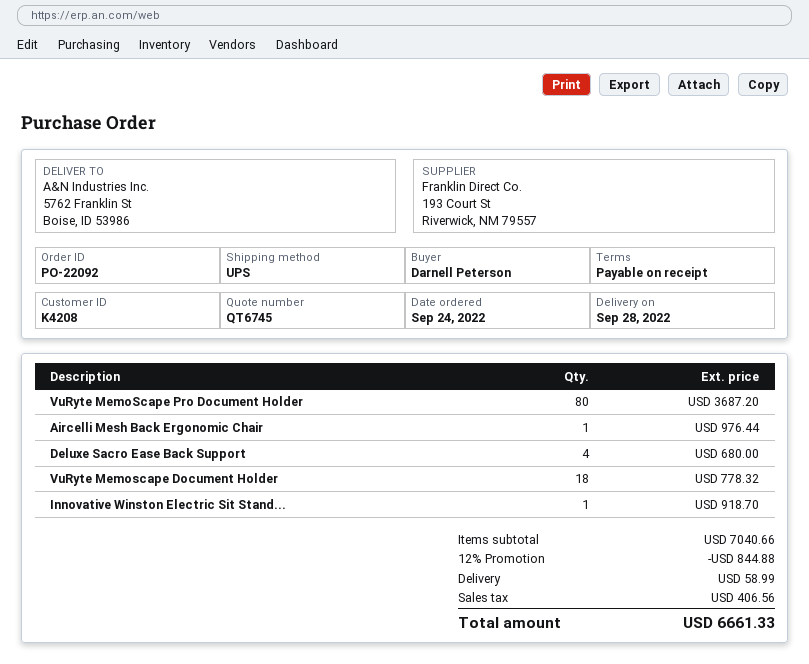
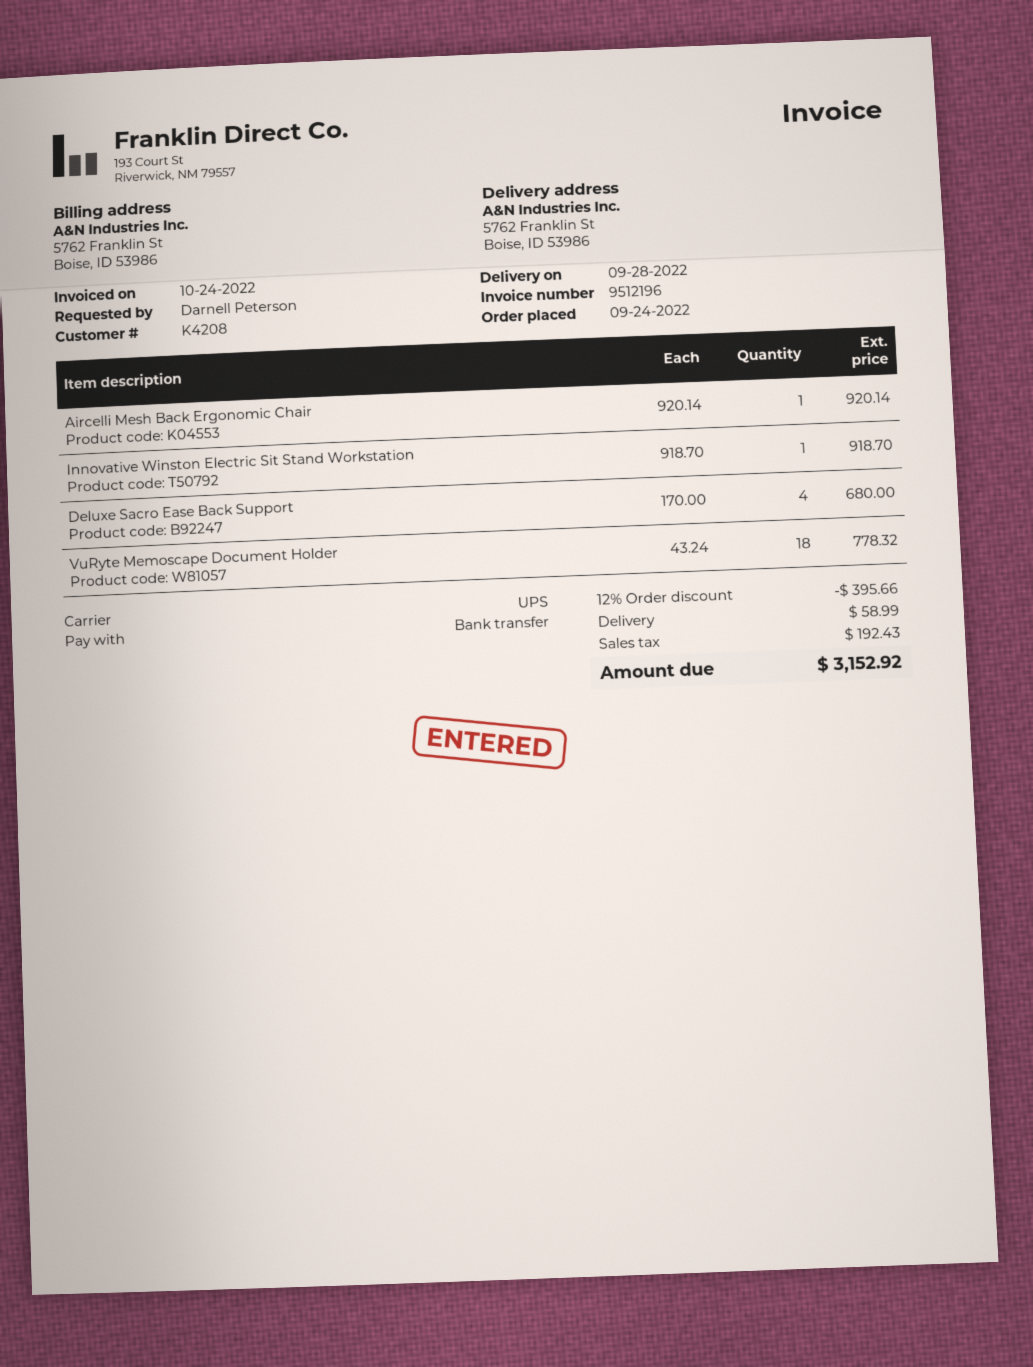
VuRyte MemoScape Pro Document Holder: 80 for 3687.20 -> none
Aircelli Mesh Back Ergonomic Chair: 1 for 976.44 -> 1 for 920.14
discount: 12% = 844.88 -> 12% = 395.66
tax: 406.56 -> 192.43
total: 6661.33 -> 3152.92

